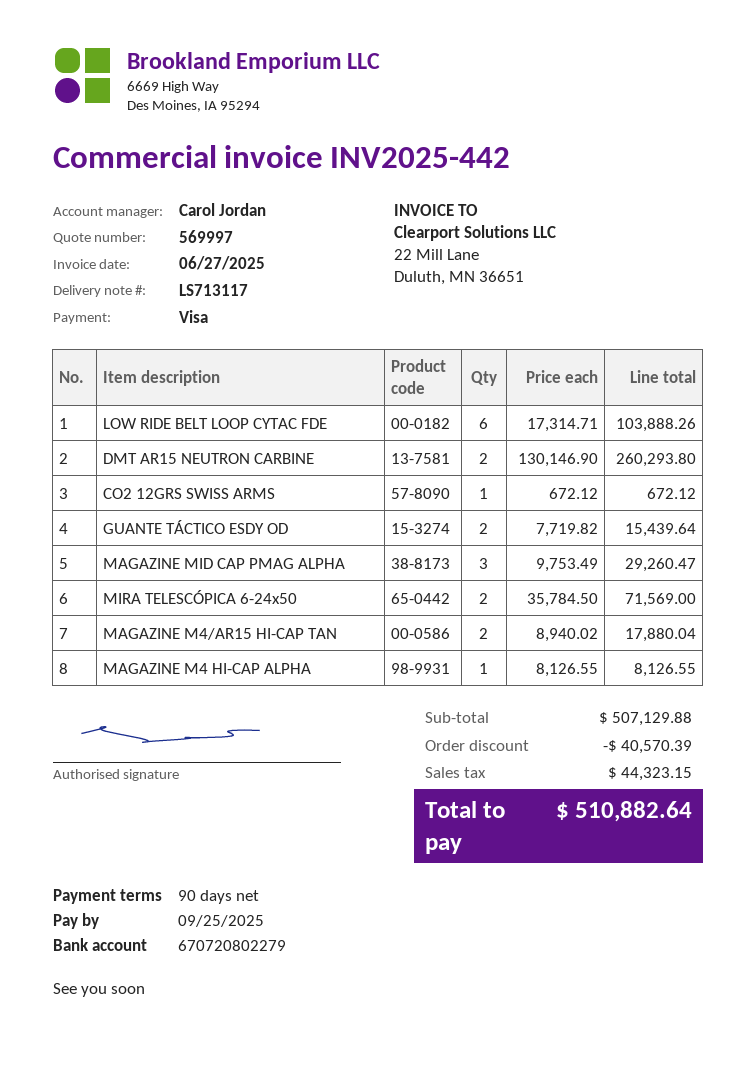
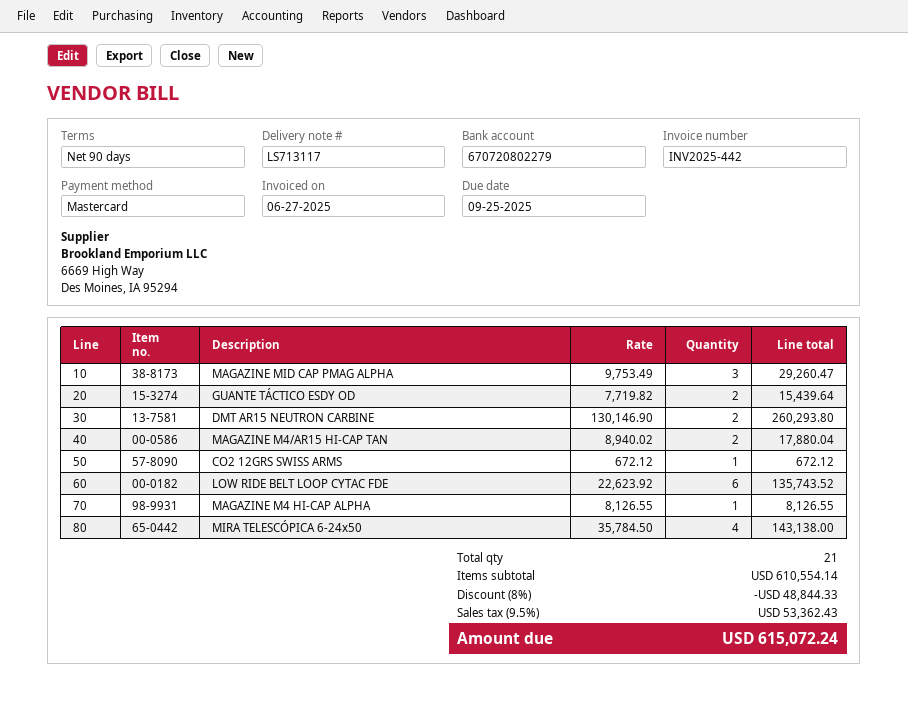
payment method: Visa -> Mastercard
LOW RIDE BELT LOOP CYTAC FDE: 6 x 17314.71 = 103888.26 -> 6 x 22623.92 = 135743.52
MIRA TELESCÓPICA 6-24x50: 2 x 35784.50 = 71569.00 -> 4 x 35784.50 = 143138.00
subtotal: 507129.88 -> 610554.14
discount: 40570.39 -> 48844.33
tax: 44323.15 -> 53362.43
total: 510882.64 -> 615072.24

